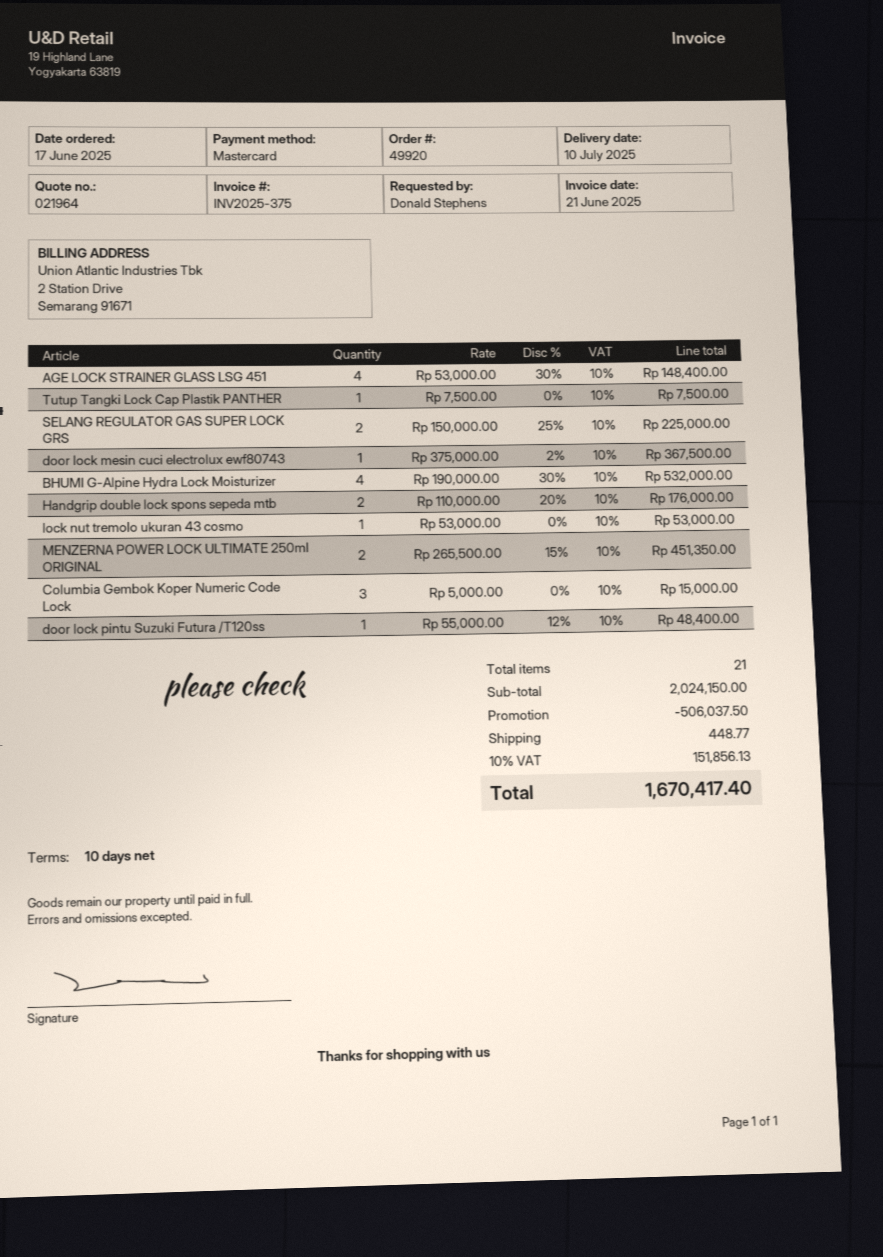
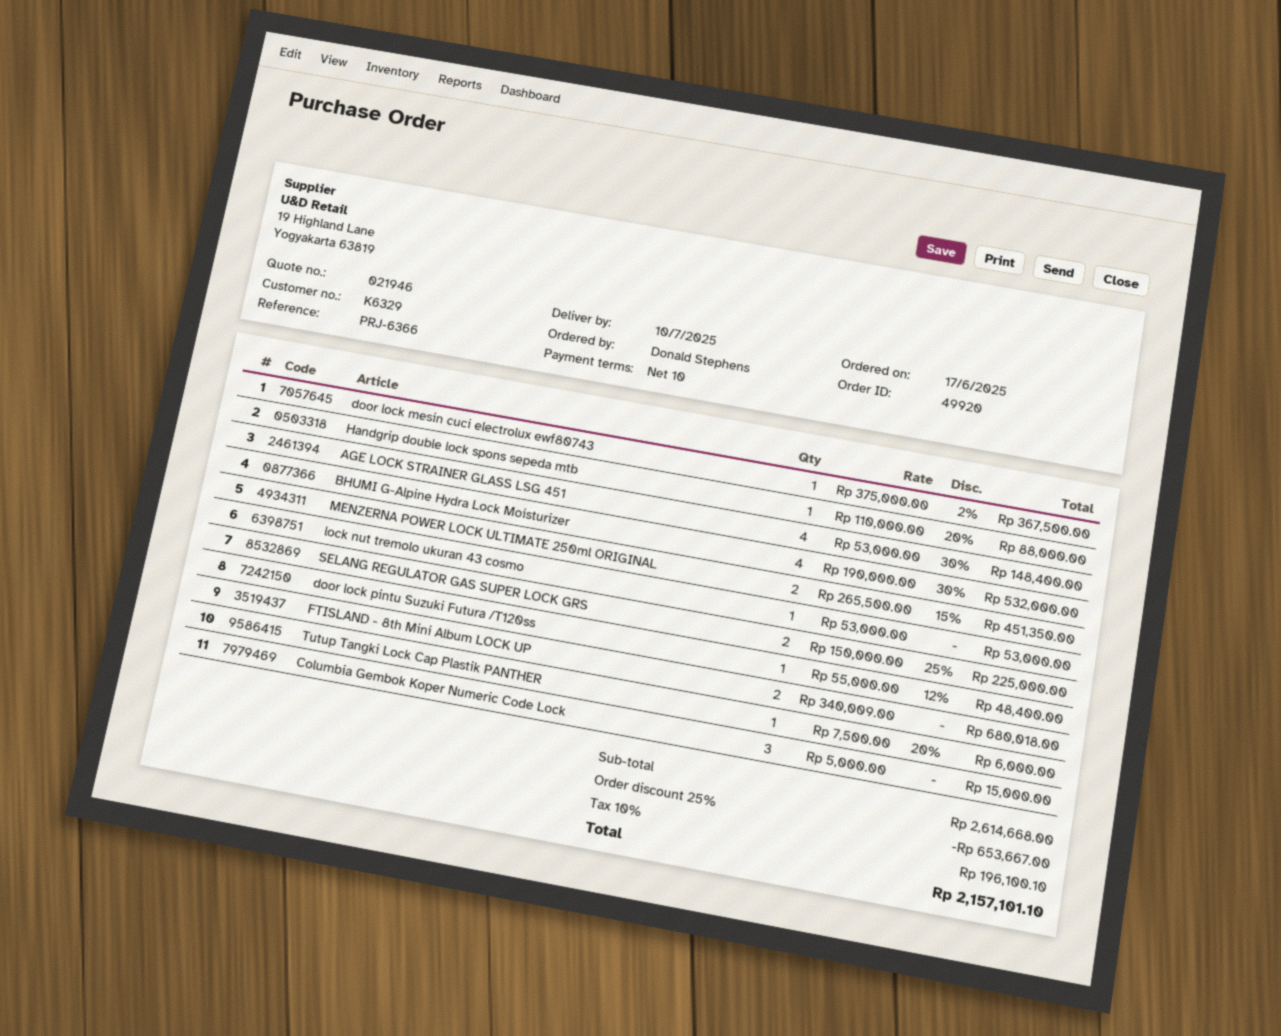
quote number: 021964 -> 021946
Tutup Tangki Lock Cap Plastik PANTHER: 1 x 7500.00 = 7500.00 -> 1 x 7500.00 - 20% = 6000.00
Handgrip double lock spons sepeda mtb: 2 x 110000.00 - 20% = 176000.00 -> 1 x 110000.00 - 20% = 88000.00
FTISLAND - 8th Mini Album LOCK UP: none -> 2 x 340009.00 = 680018.00
subtotal: 2024150.00 -> 2614668.00
discount: 506037.50 -> 653667.00
shipping: 448.77 -> none
tax: 10% = 151856.13 -> 10% = 196100.10
total: 1670417.40 -> 2157101.10

